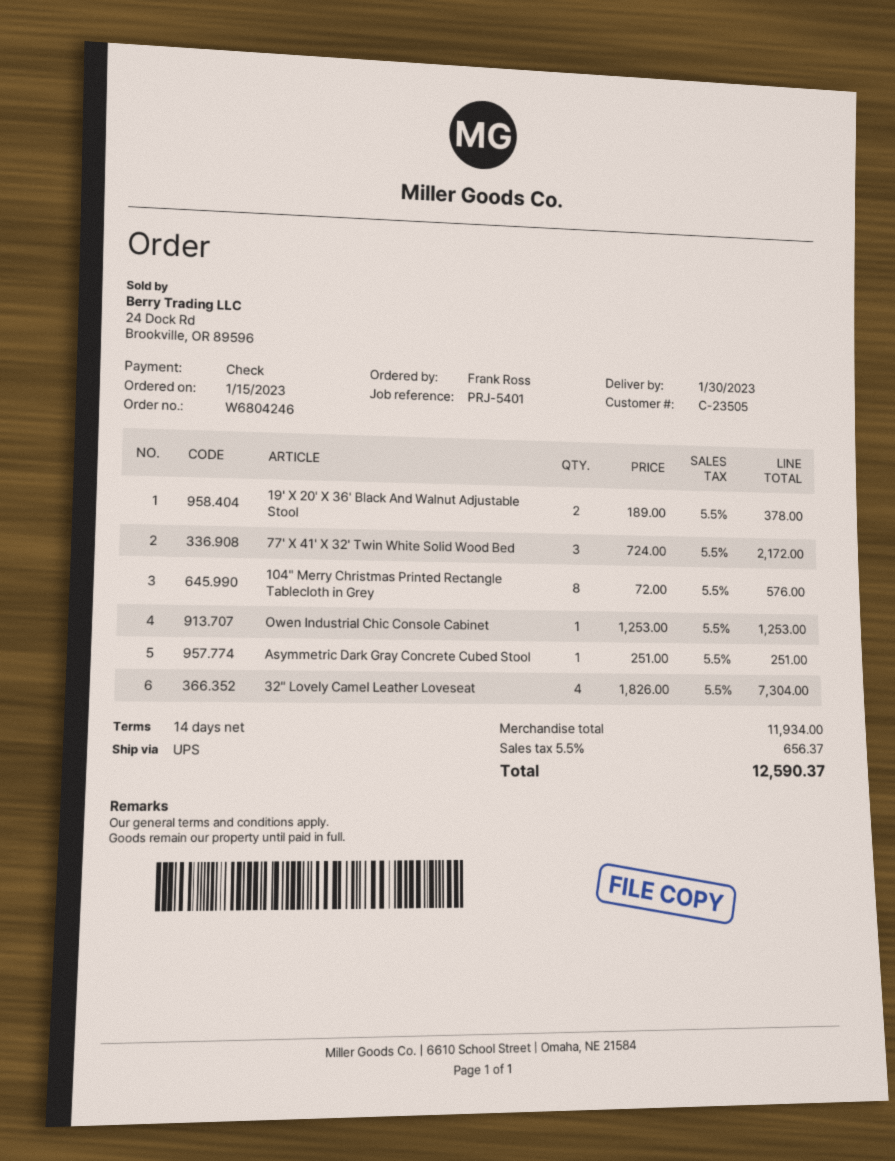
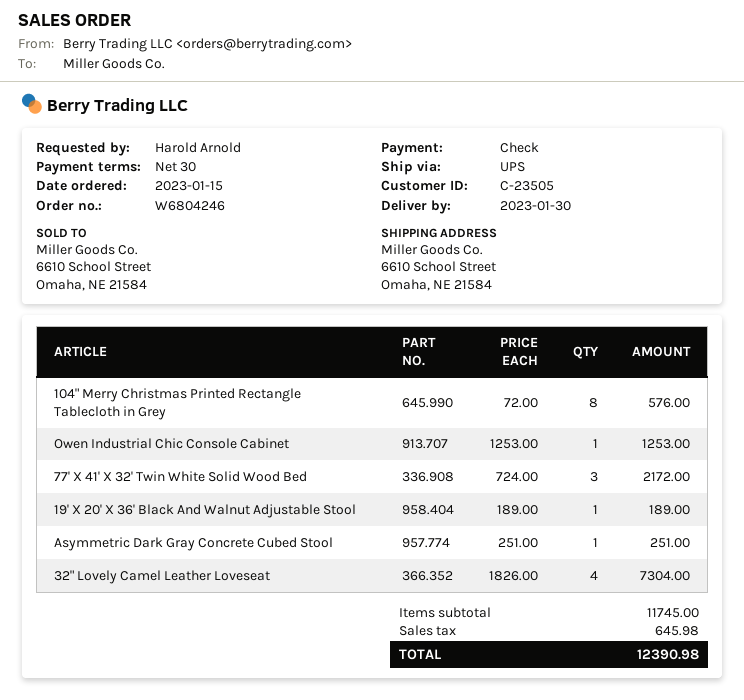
payment terms: 14 days -> 30 days
ordered by: Frank Ross -> Harold Arnold
19' X 20' X 36' Black And Walnut Adjustable Stool: 2 x 189.00 = 378.00 -> 1 x 189.00 = 189.00
subtotal: 11934.00 -> 11745.00
tax: 656.37 -> 645.98
total: 12590.37 -> 12390.98

